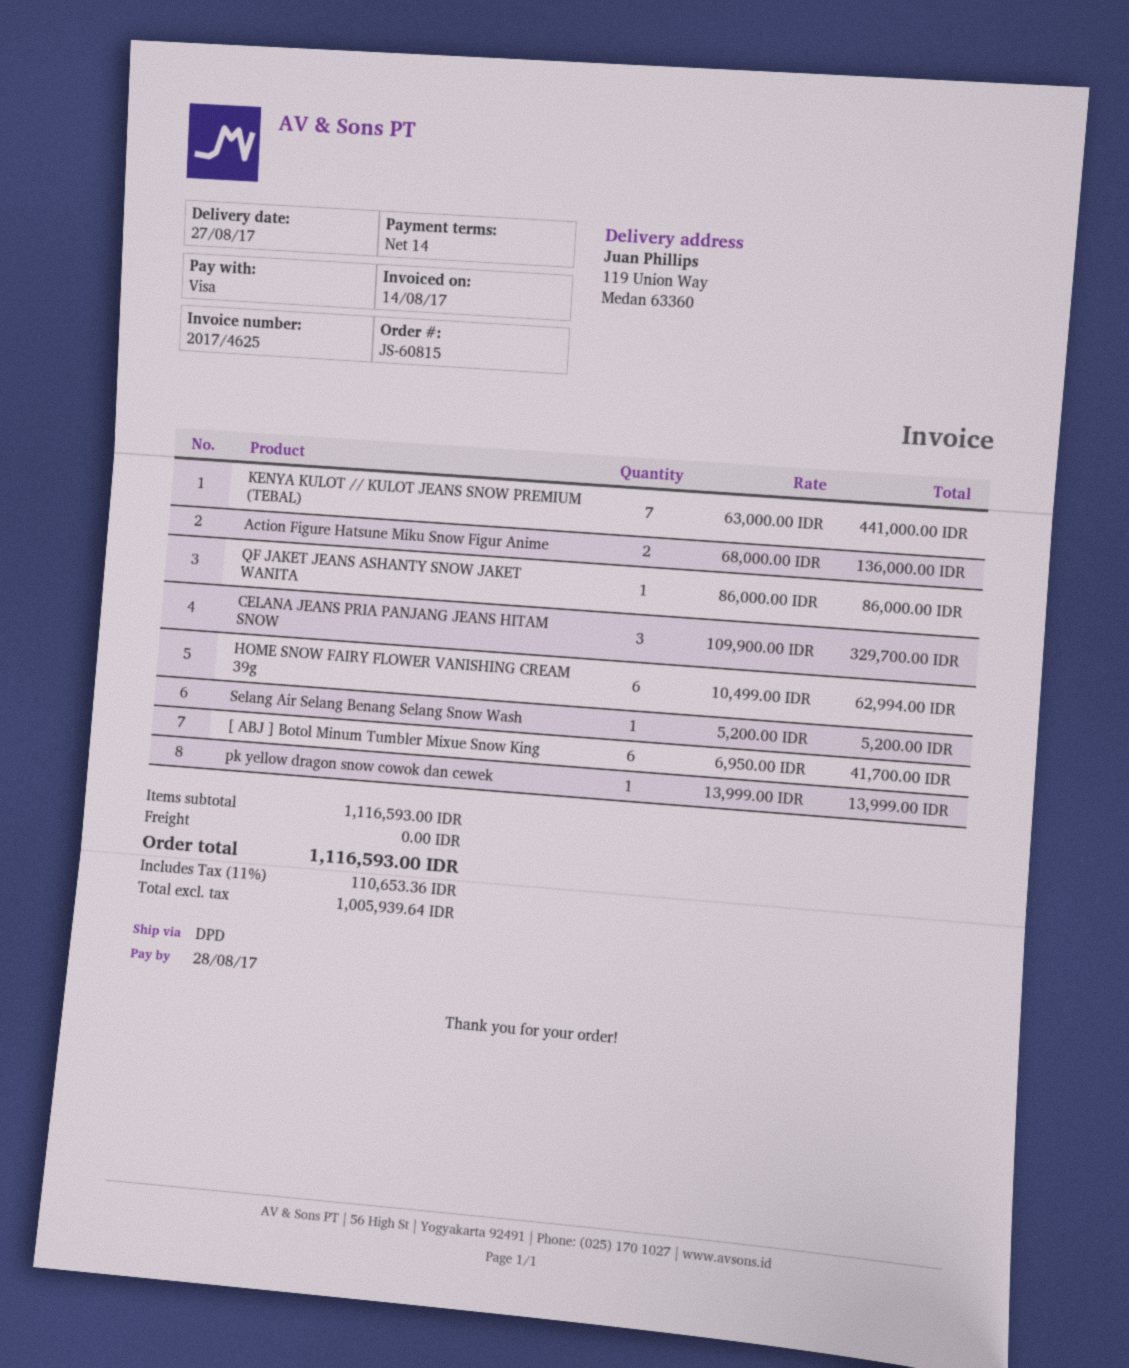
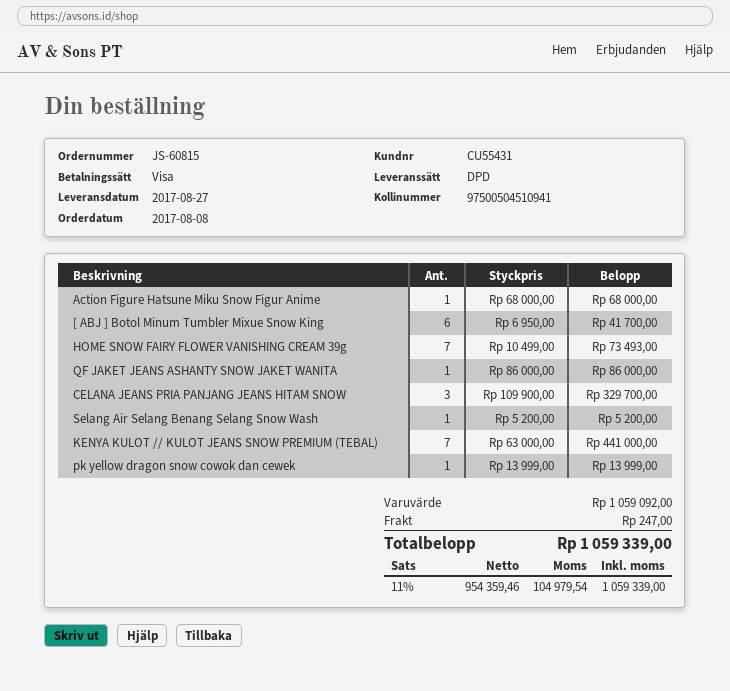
Action Figure Hatsune Miku Snow Figur Anime: 2 x 68000.00 = 136000.00 -> 1 x 68000.00 = 68000.00
HOME SNOW FAIRY FLOWER VANISHING CREAM 39g: 6 x 10499.00 = 62994.00 -> 7 x 10499.00 = 73493.00
subtotal: 1116593.00 -> 1059092.00
shipping: 0.00 -> 247.00
net: 1005939.64 -> 954359.46
tax: 11% = 110653.36 -> 11% = 104979.54
total: 1116593.00 -> 1059339.00

